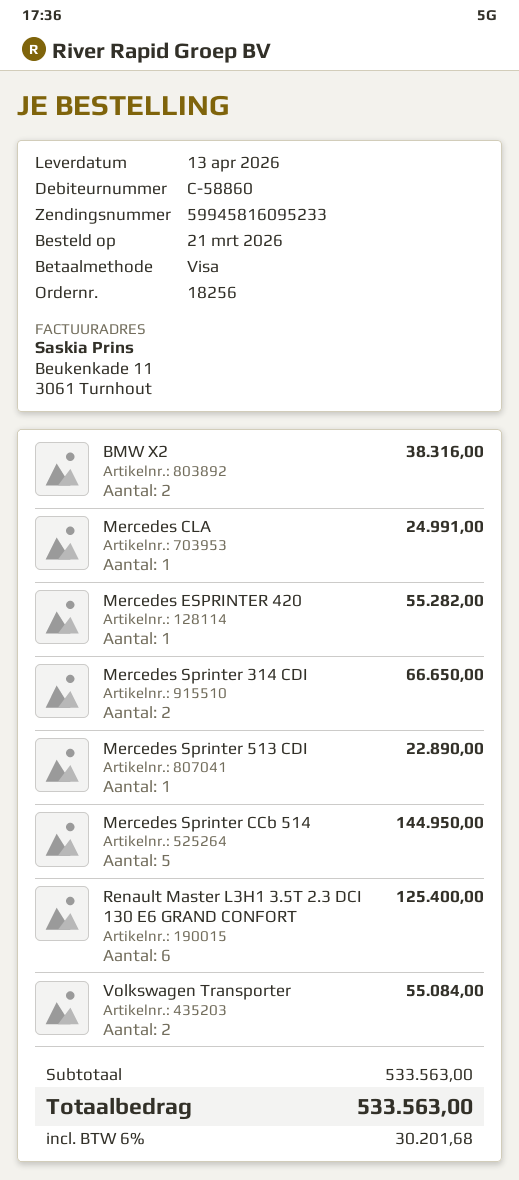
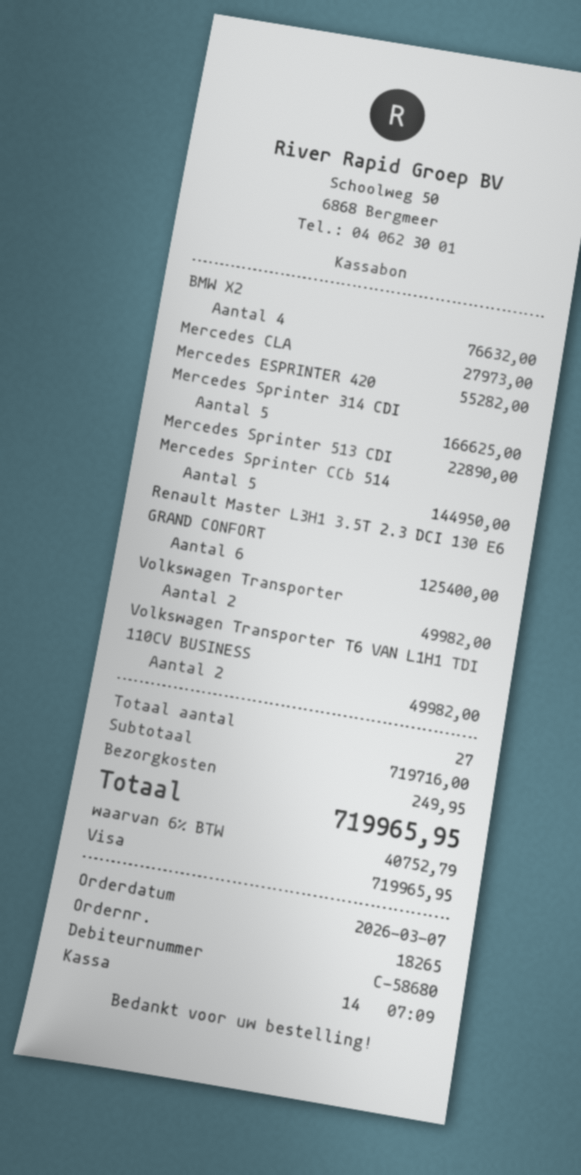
order number: 18256 -> 18265
order date: 2026-03-21 -> 2026-03-07
customer number: C-58860 -> C-58680
BMW X2: 2 for 38316.00 -> 4 for 76632.00
Mercedes CLA: 1 for 24991.00 -> 1 for 27973.00
Mercedes Sprinter 314 CDI: 2 for 66650.00 -> 5 for 166625.00
Volkswagen Transporter: 2 for 55084.00 -> 2 for 49982.00
Volkswagen Transporter T6 VAN L1H1 TDI 110CV BUSINESS: none -> 2 for 49982.00
subtotal: 533563.00 -> 719716.00
shipping: none -> 249.95
tax: 6% = 30201.68 -> 6% = 40752.79
total: 533563.00 -> 719965.95

